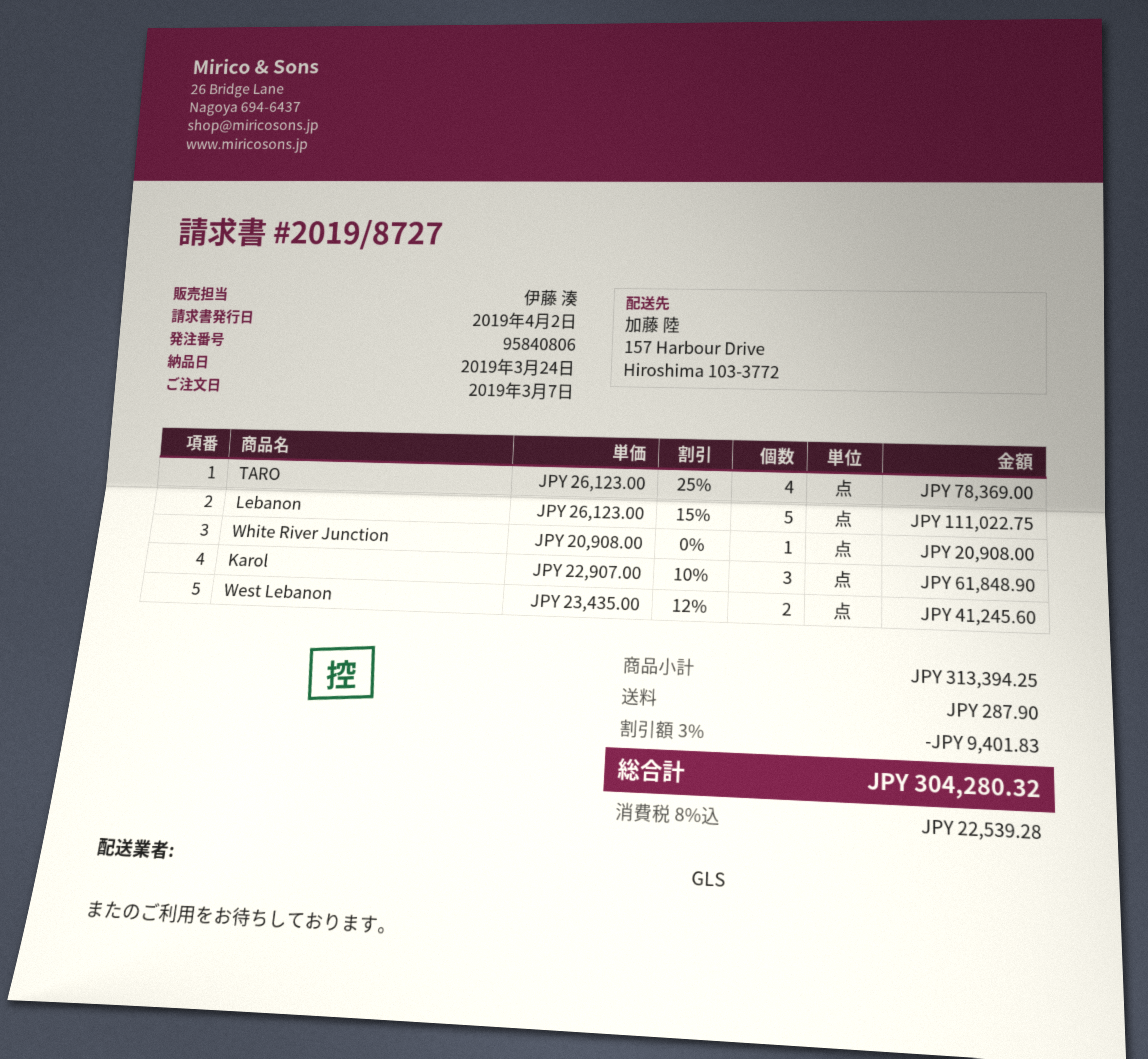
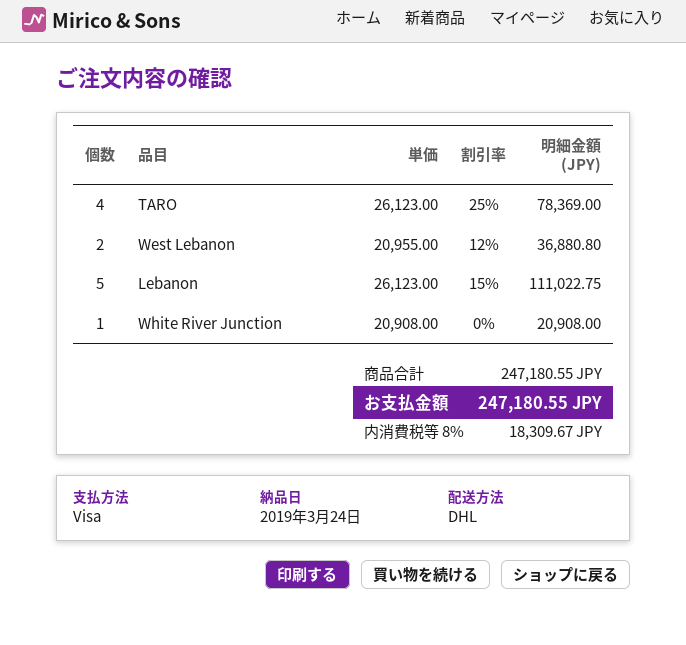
shipping method: GLS -> DHL
Karol: 3 x 22907.00 - 10% = 61848.90 -> none
West Lebanon: 2 x 23435.00 - 12% = 41245.60 -> 2 x 20955.00 - 12% = 36880.80
subtotal: 313394.25 -> 247180.55
discount: 3% = 9401.83 -> none
shipping: 287.90 -> none
tax: 8% = 22539.28 -> 8% = 18309.67
total: 304280.32 -> 247180.55

